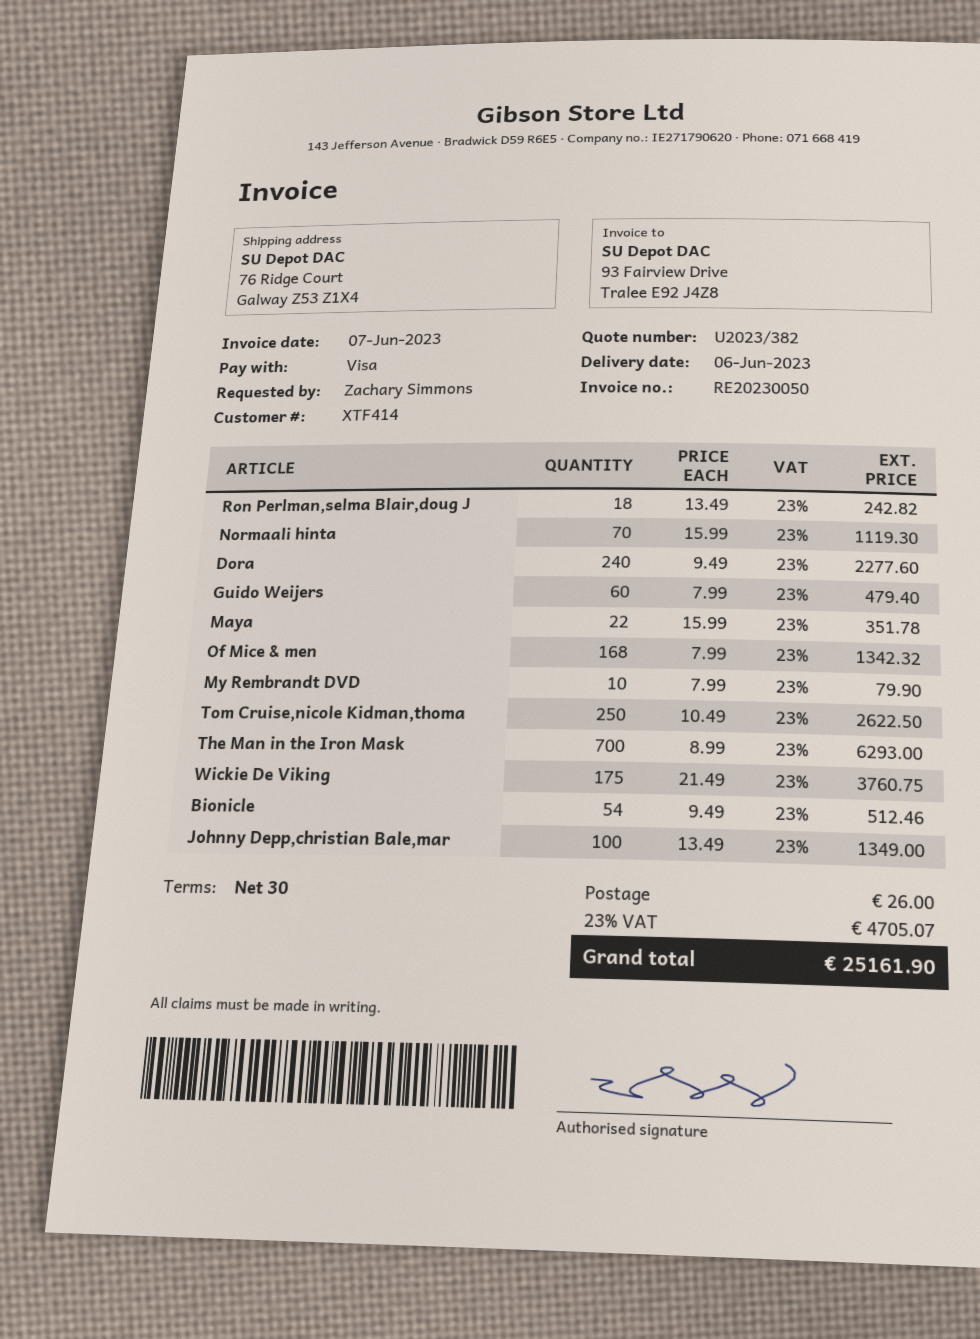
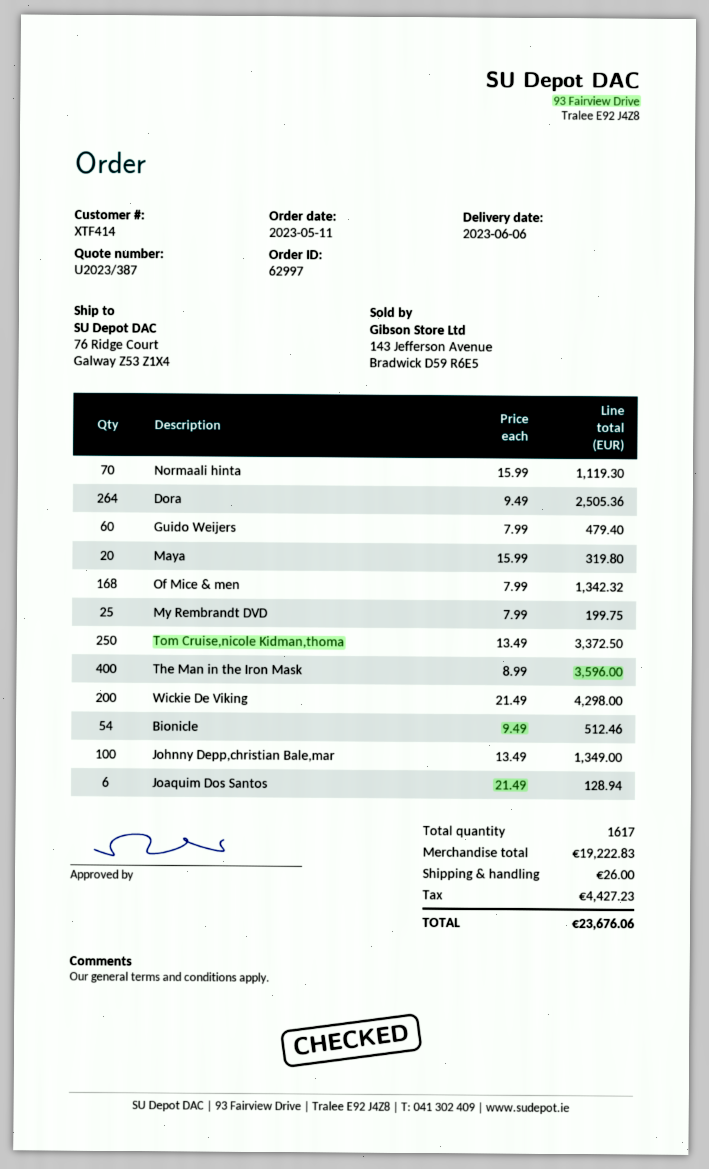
quote number: U2023/382 -> U2023/387
Ron Perlman,selma Blair,doug J: 18 x 13.49 = 242.82 -> none
Dora: 240 x 9.49 = 2277.60 -> 264 x 9.49 = 2505.36
Maya: 22 x 15.99 = 351.78 -> 20 x 15.99 = 319.80
My Rembrandt DVD: 10 x 7.99 = 79.90 -> 25 x 7.99 = 199.75
Tom Cruise,nicole Kidman,thoma: 250 x 10.49 = 2622.50 -> 250 x 13.49 = 3372.50
The Man in the Iron Mask: 700 x 8.99 = 6293.00 -> 400 x 8.99 = 3596.00
Wickie De Viking: 175 x 21.49 = 3760.75 -> 200 x 21.49 = 4298.00
Joaquim Dos Santos: none -> 6 x 21.49 = 128.94
tax: 4705.07 -> 4427.23
total: 25161.90 -> 23676.06

